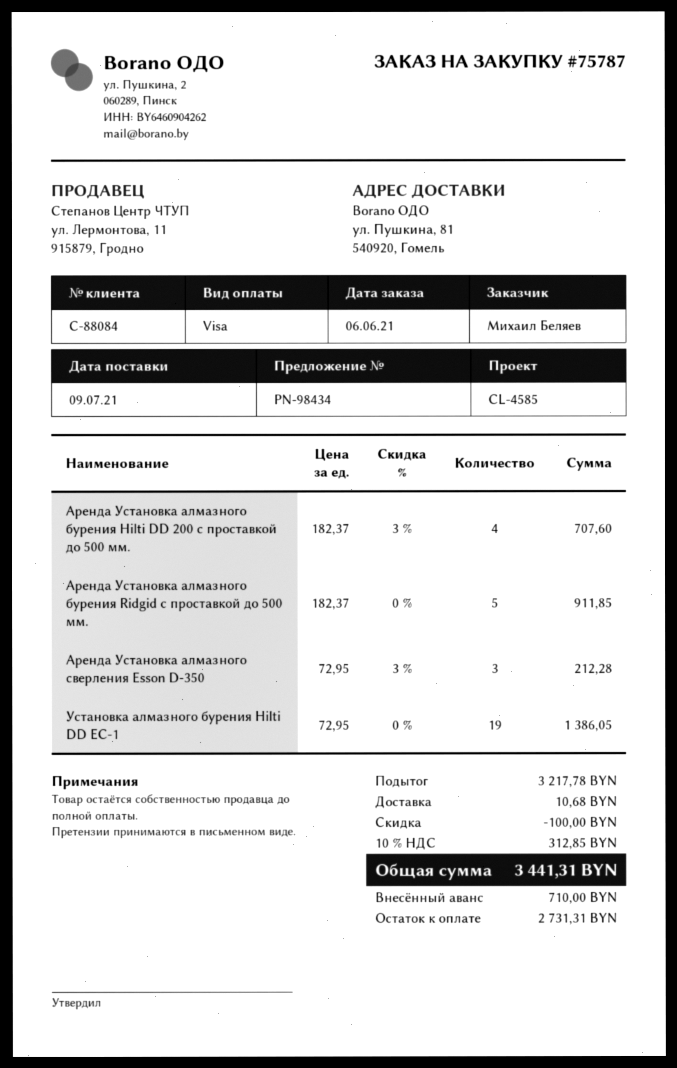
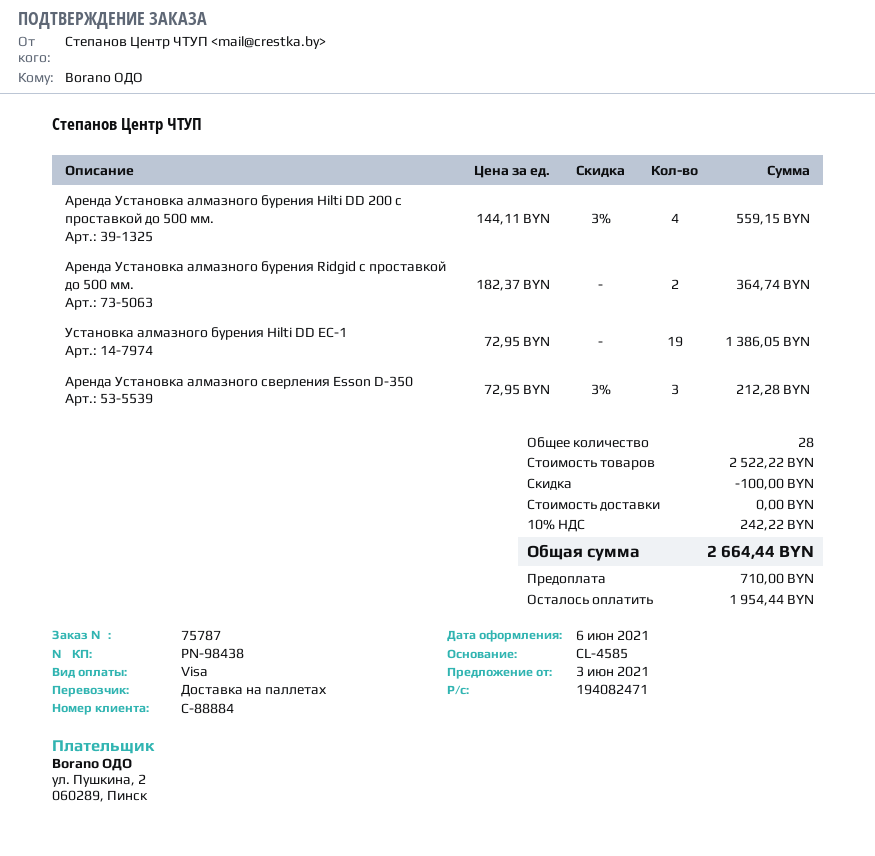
quote number: PN-98434 -> PN-98438
customer number: C-88084 -> C-88884
Аренда Установка алмазного бурения Hilti DD 200 c проставкой до 500 мм.: 4 x 182.37 - 3% = 707.60 -> 4 x 144.11 - 3% = 559.15
Аренда Установка алмазного бурения Ridgid c проставкой до 500 мм.: 5 x 182.37 = 911.85 -> 2 x 182.37 = 364.74
subtotal: 3217.78 -> 2522.22
shipping: 10.68 -> 0.00
tax: 10% = 312.85 -> 10% = 242.22
total: 3441.31 -> 2664.44
balance: 2731.31 -> 1954.44

